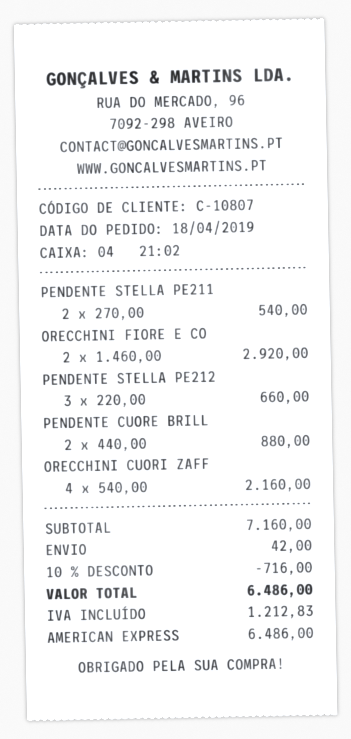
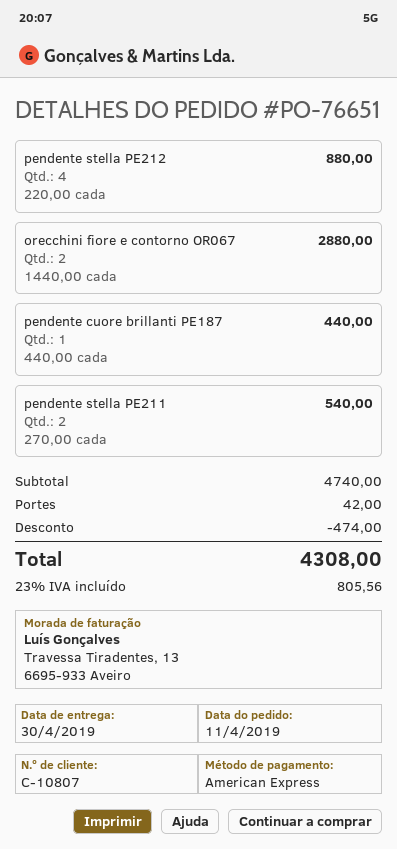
order date: 2019-04-18 -> 2019-04-11
ORECCHINI FIORE E CO: 2 x 1460.00 = 2920.00 -> 2 x 1440.00 = 2880.00
PENDENTE STELLA PE212: 3 x 220.00 = 660.00 -> 4 x 220.00 = 880.00
PENDENTE CUORE BRILL: 2 x 440.00 = 880.00 -> 1 x 440.00 = 440.00
ORECCHINI CUORI ZAFF: 4 x 540.00 = 2160.00 -> none
subtotal: 7160.00 -> 4740.00
discount: 716.00 -> 474.00
tax: 1212.83 -> 805.56
total: 6486.00 -> 4308.00

